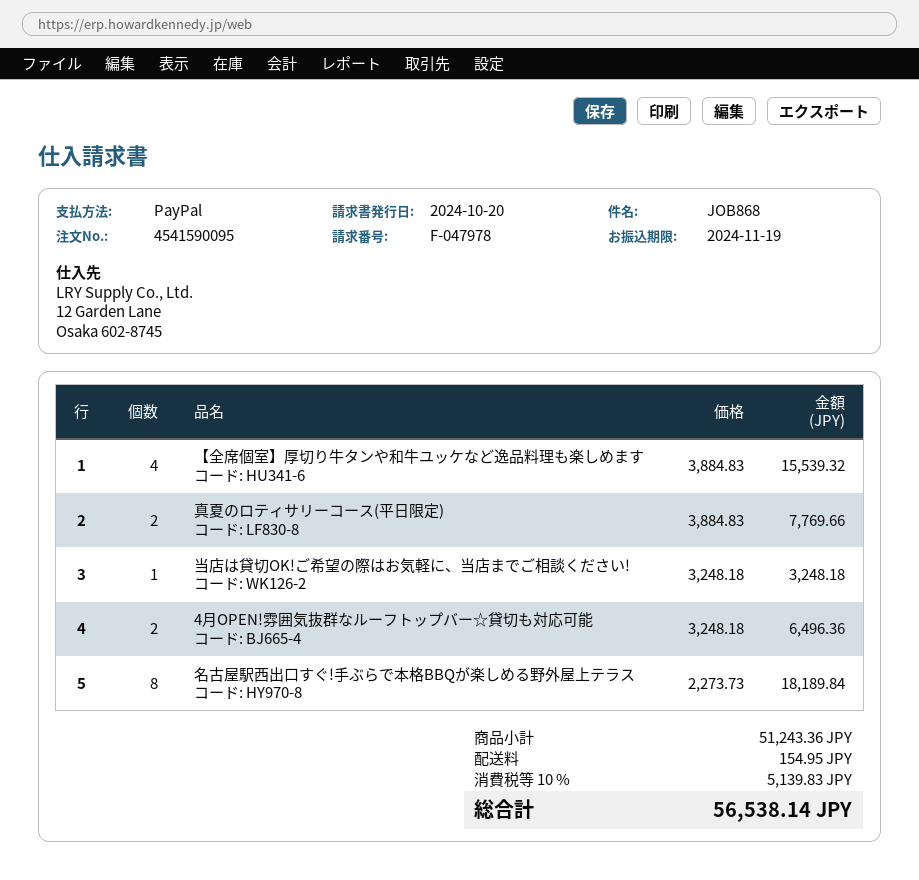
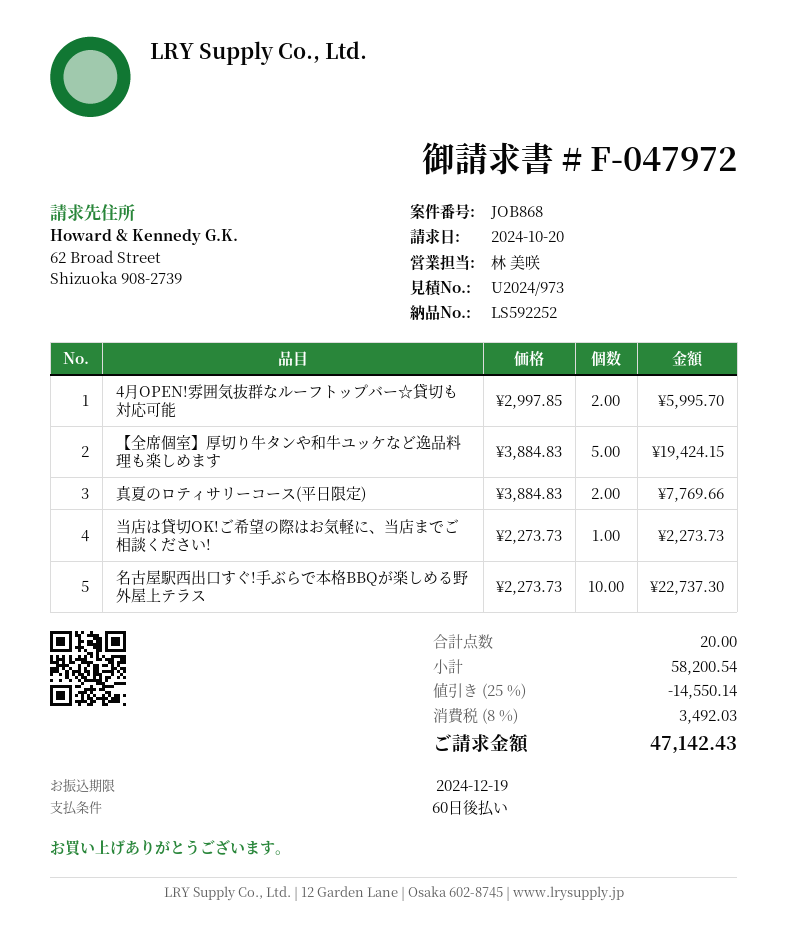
invoice number: F-047978 -> F-047972
due date: 2024-11-19 -> 2024-12-19
【全席個室】厚切り牛タンや和牛ユッケなど逸品料理も楽しめます: 4 x 3884.83 = 15539.32 -> 5 x 3884.83 = 19424.15
当店は貸切OK!ご希望の際はお気軽に、当店までご相談ください!: 1 x 3248.18 = 3248.18 -> 1 x 2273.73 = 2273.73
4月OPEN!雰囲気抜群なルーフトップバー☆貸切も対応可能: 2 x 3248.18 = 6496.36 -> 2 x 2997.85 = 5995.70
名古屋駅西出口すぐ!手ぶらで本格BBQが楽しめる野外屋上テラス: 8 x 2273.73 = 18189.84 -> 10 x 2273.73 = 22737.30
subtotal: 51243.36 -> 58200.54
discount: none -> 25% = 14550.14
shipping: 154.95 -> none
tax: 10% = 5139.83 -> 8% = 3492.03
total: 56538.14 -> 47142.43

